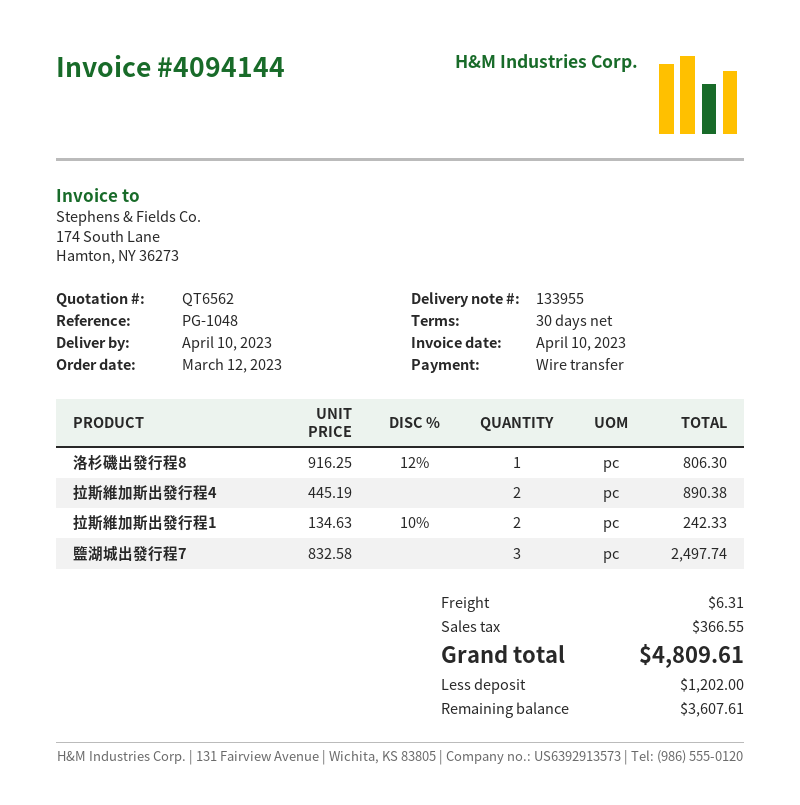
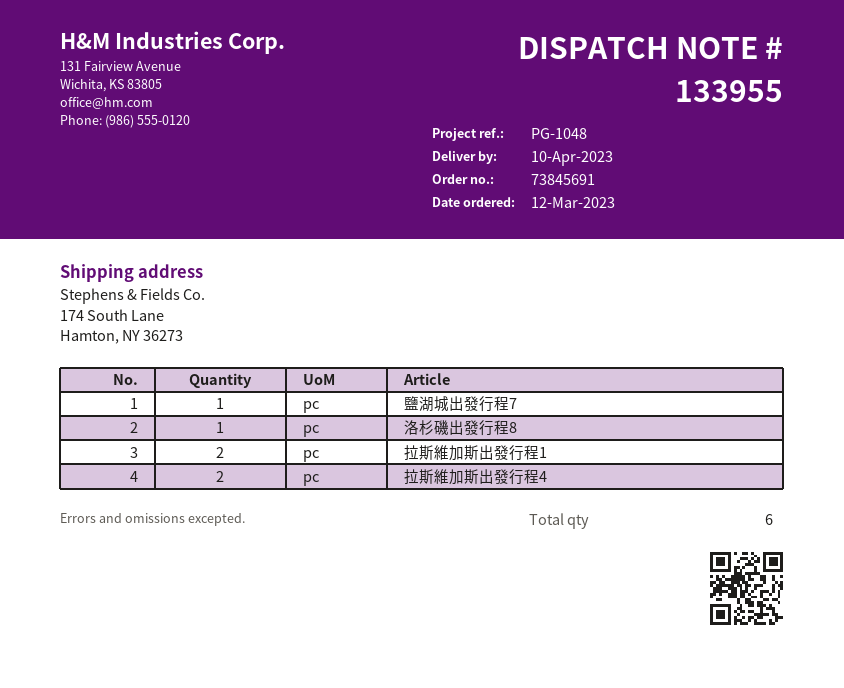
鹽湖城出發行程7: 3 -> 1

